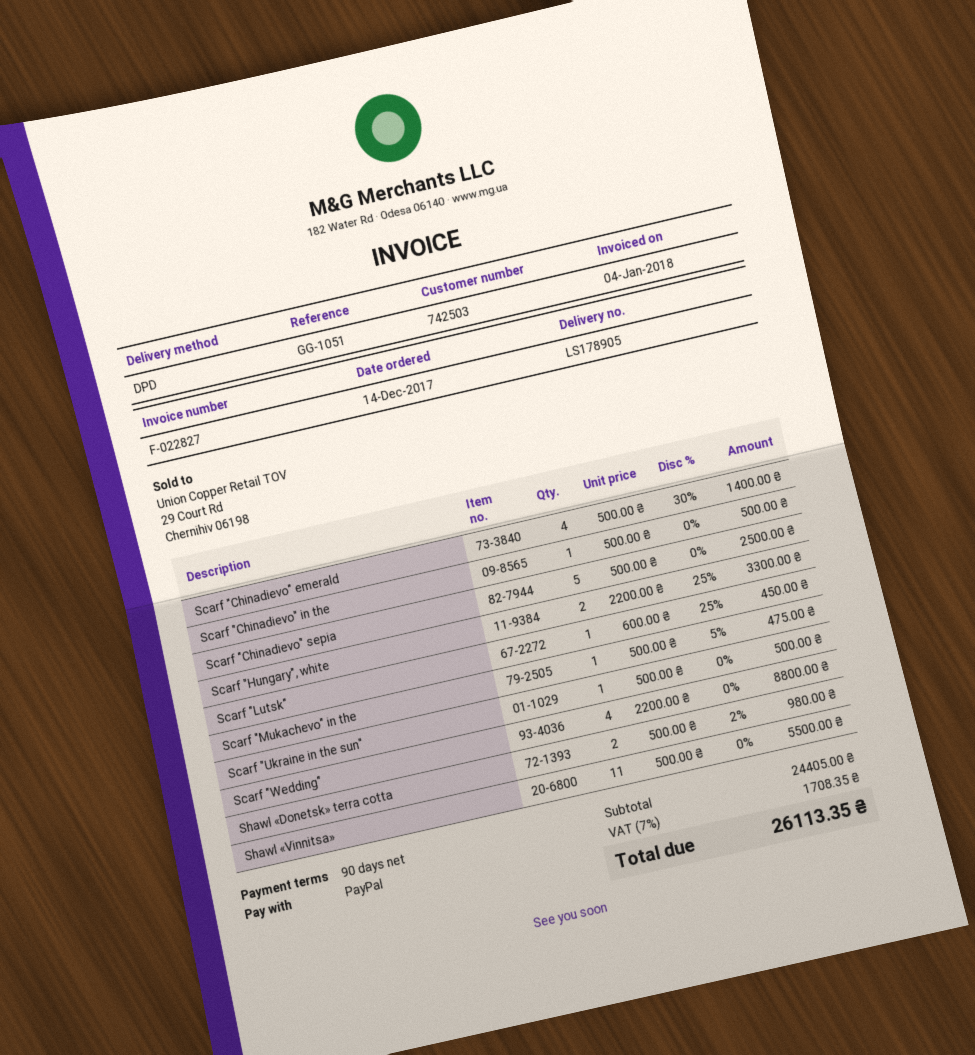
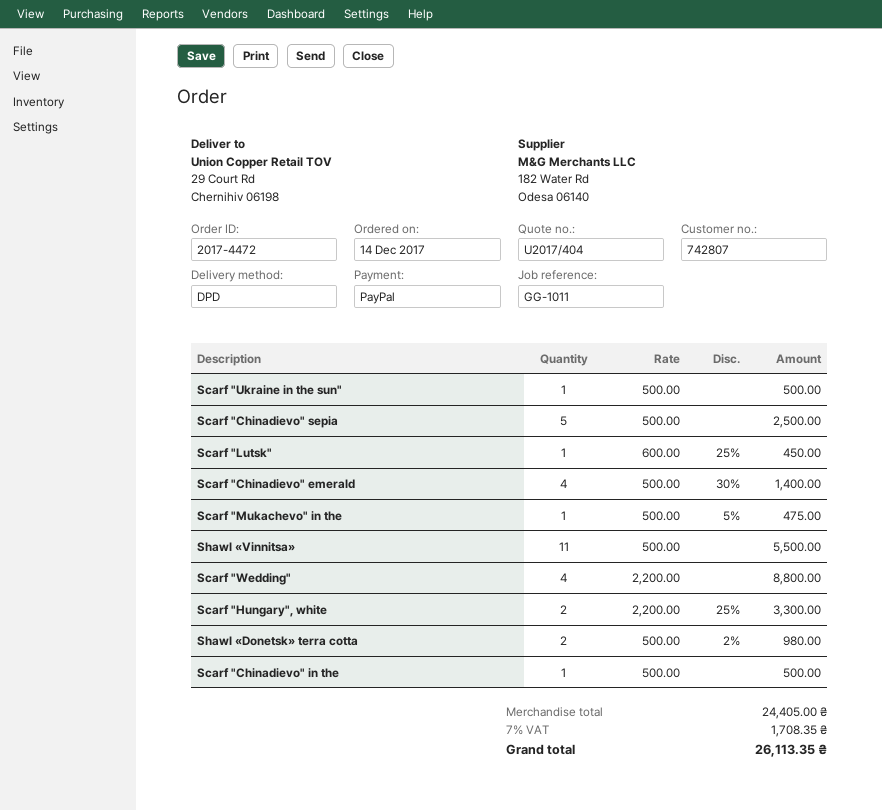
customer number: 742503 -> 742807
reference: GG-1051 -> GG-1011

